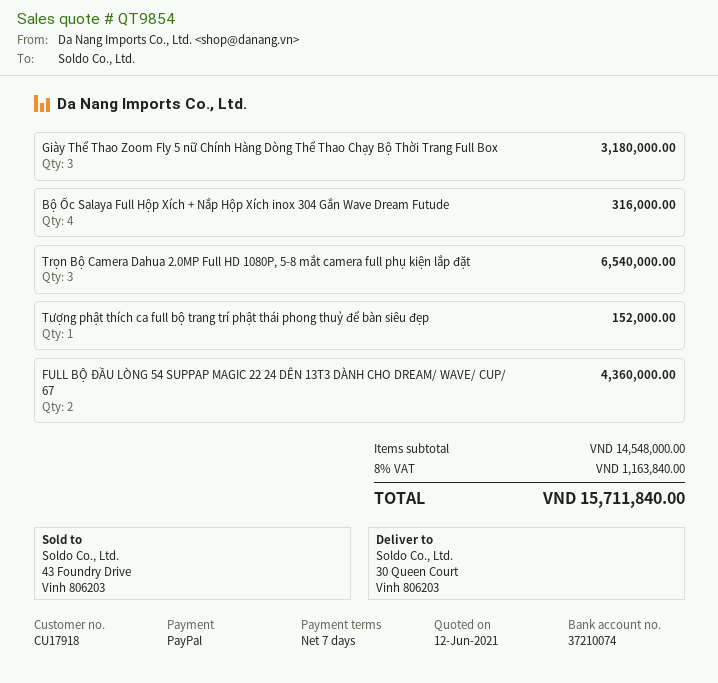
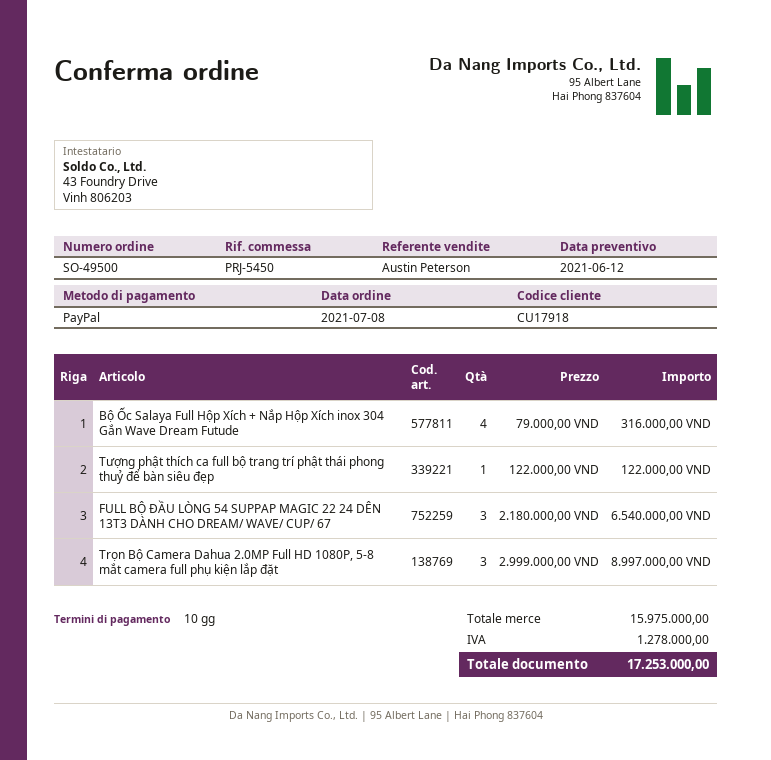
payment terms: 7 days -> 10 days
Giày Thể Thao Zoom Fly 5 nữ Chính Hàng Dòng Thể Thao Chạy Bộ Thời Trang Full Box: 3 for 3180000.00 -> none
Trọn Bộ Camera Dahua 2.0MP Full HD 1080P, 5-8 mắt camera full phụ kiện lắp đặt: 3 for 6540000.00 -> 3 for 8997000.00
Tượng phật thích ca full bộ trang trí phật thái phong thuỷ để bàn siêu đẹp: 1 for 152000.00 -> 1 for 122000.00
FULL BỘ ĐẦU LÒNG 54 SUPPAP MAGIC 22 24 DÊN 13T3 DÀNH CHO DREAM/ WAVE/ CUP/ 67: 2 for 4360000.00 -> 3 for 6540000.00
subtotal: 14548000.00 -> 15975000.00
tax: 1163840.00 -> 1278000.00
total: 15711840.00 -> 17253000.00

